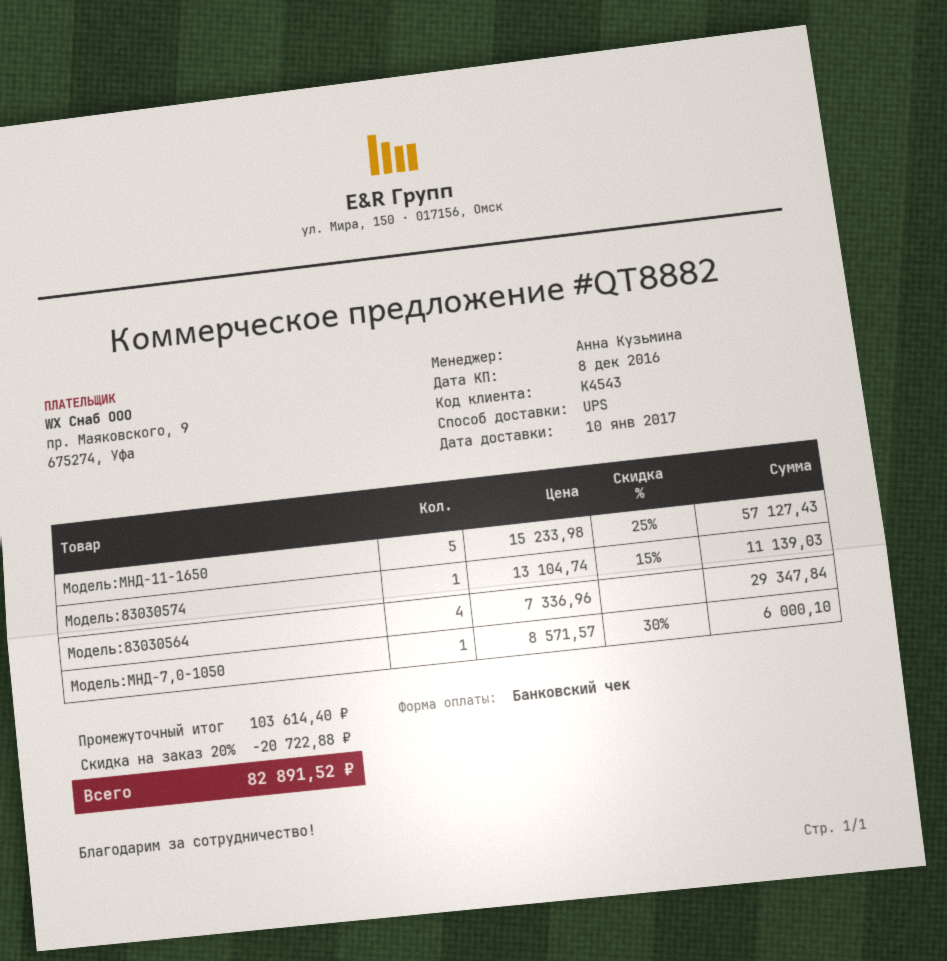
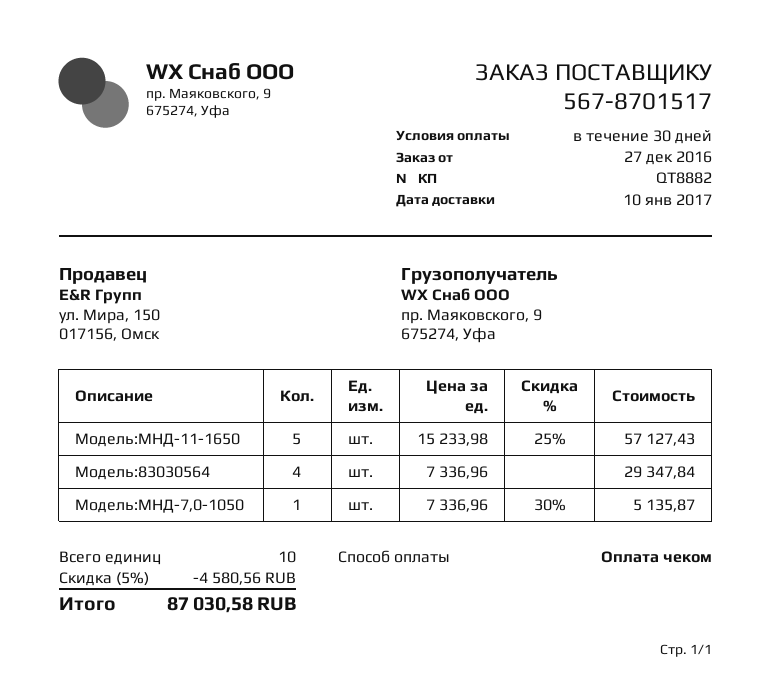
Модель:83030574: 1 x 13104.74 - 15% = 11139.03 -> none
Модель:МНД-7,0-1050: 1 x 8571.57 - 30% = 6000.10 -> 1 x 7336.96 - 30% = 5135.87
discount: 20% = 20722.88 -> 5% = 4580.56
total: 82891.52 -> 87030.58

